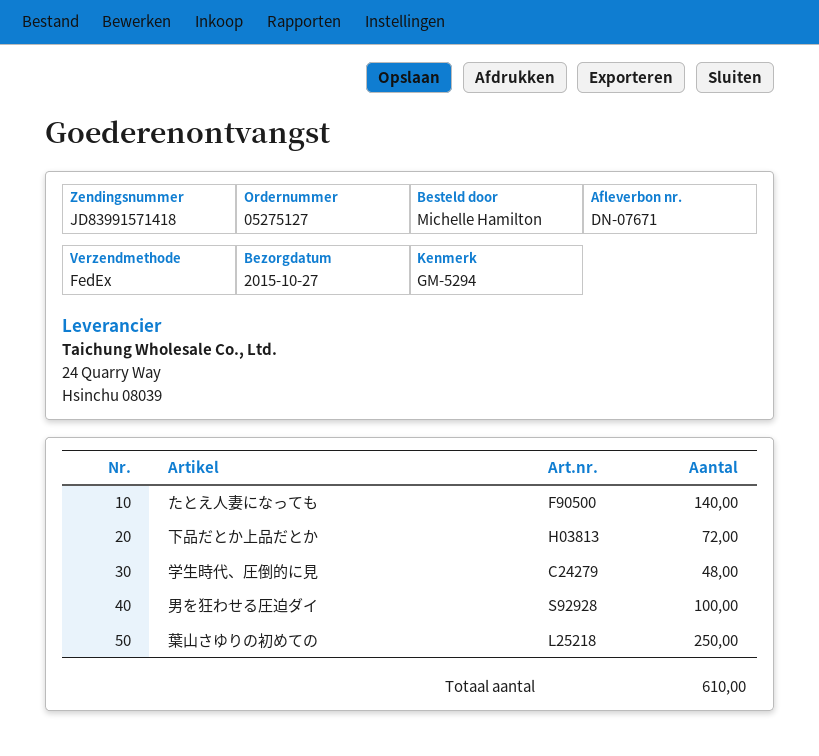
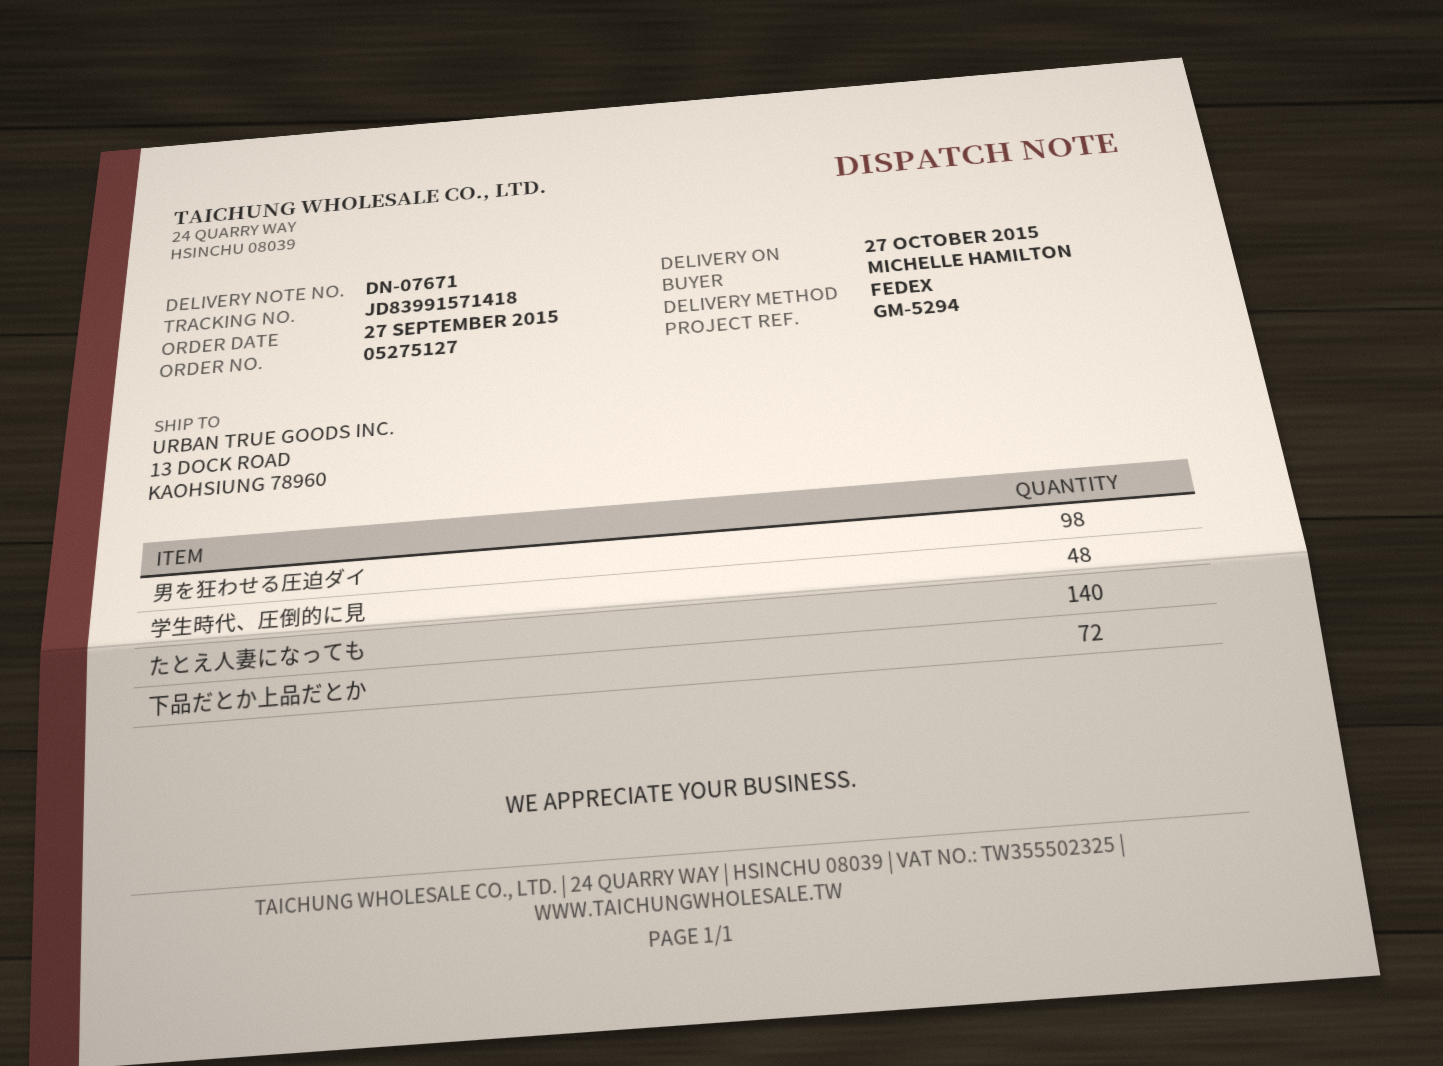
男を狂わせる圧迫ダイ: 100 -> 98
葉山さゆりの初めての: 250 -> none

